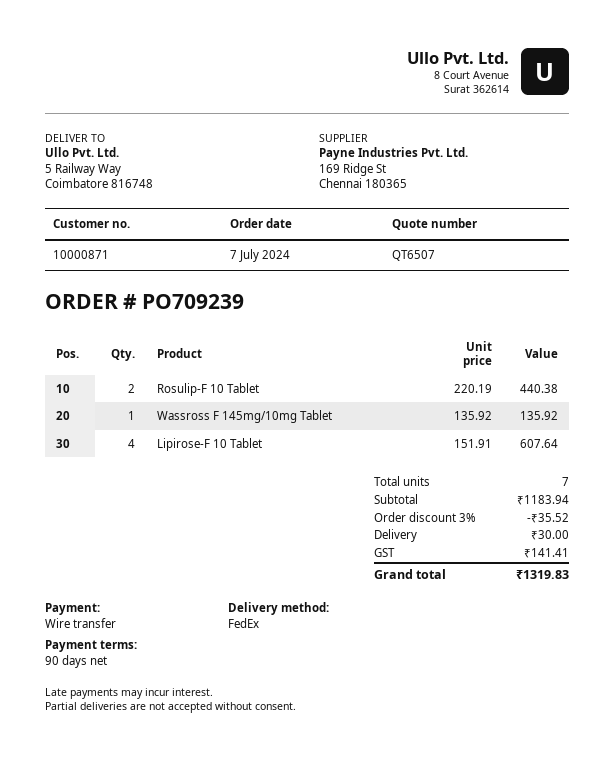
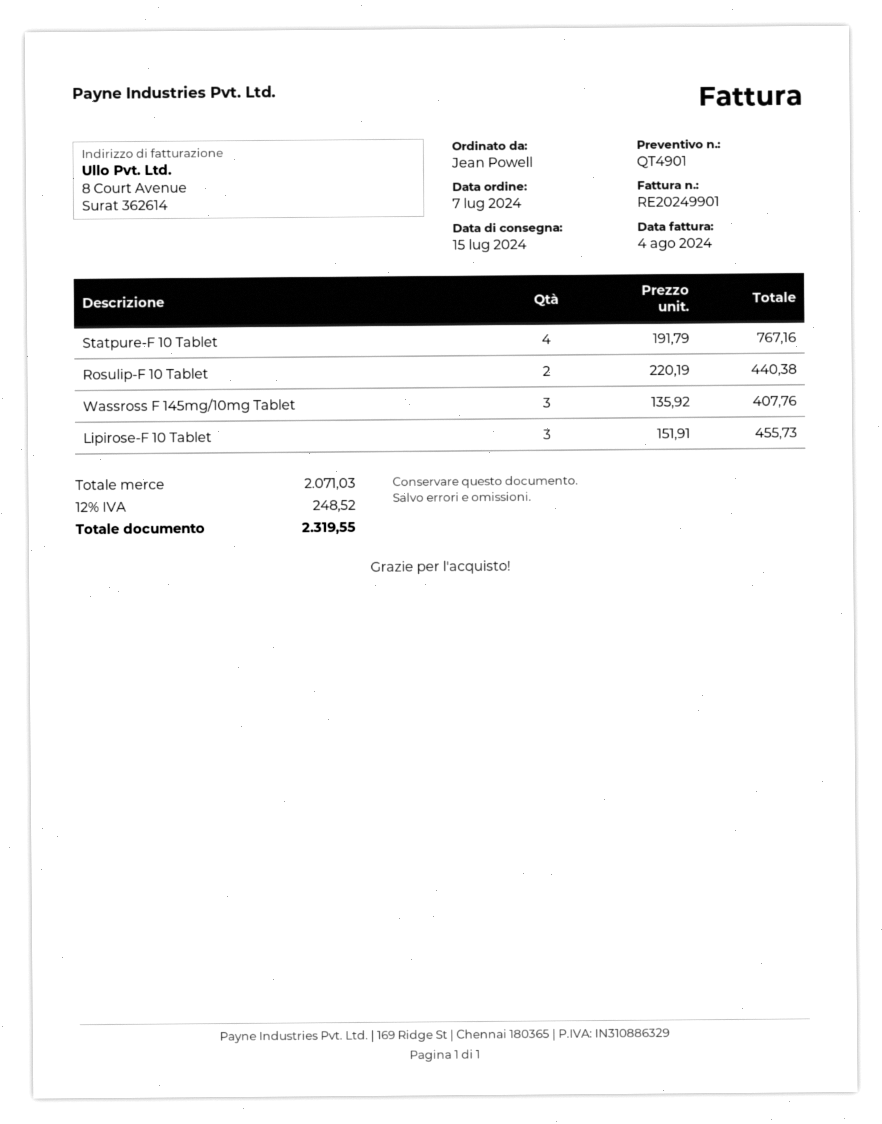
quote number: QT6507 -> QT4901
Wassross F 145mg/10mg Tablet: 1 x 135.92 = 135.92 -> 3 x 135.92 = 407.76
Lipirose-F 10 Tablet: 4 x 151.91 = 607.64 -> 3 x 151.91 = 455.73
Statpure-F 10 Tablet: none -> 4 x 191.79 = 767.16
subtotal: 1183.94 -> 2071.03
discount: 3% = 35.52 -> none
shipping: 30.00 -> none
tax: 141.41 -> 248.52
total: 1319.83 -> 2319.55

